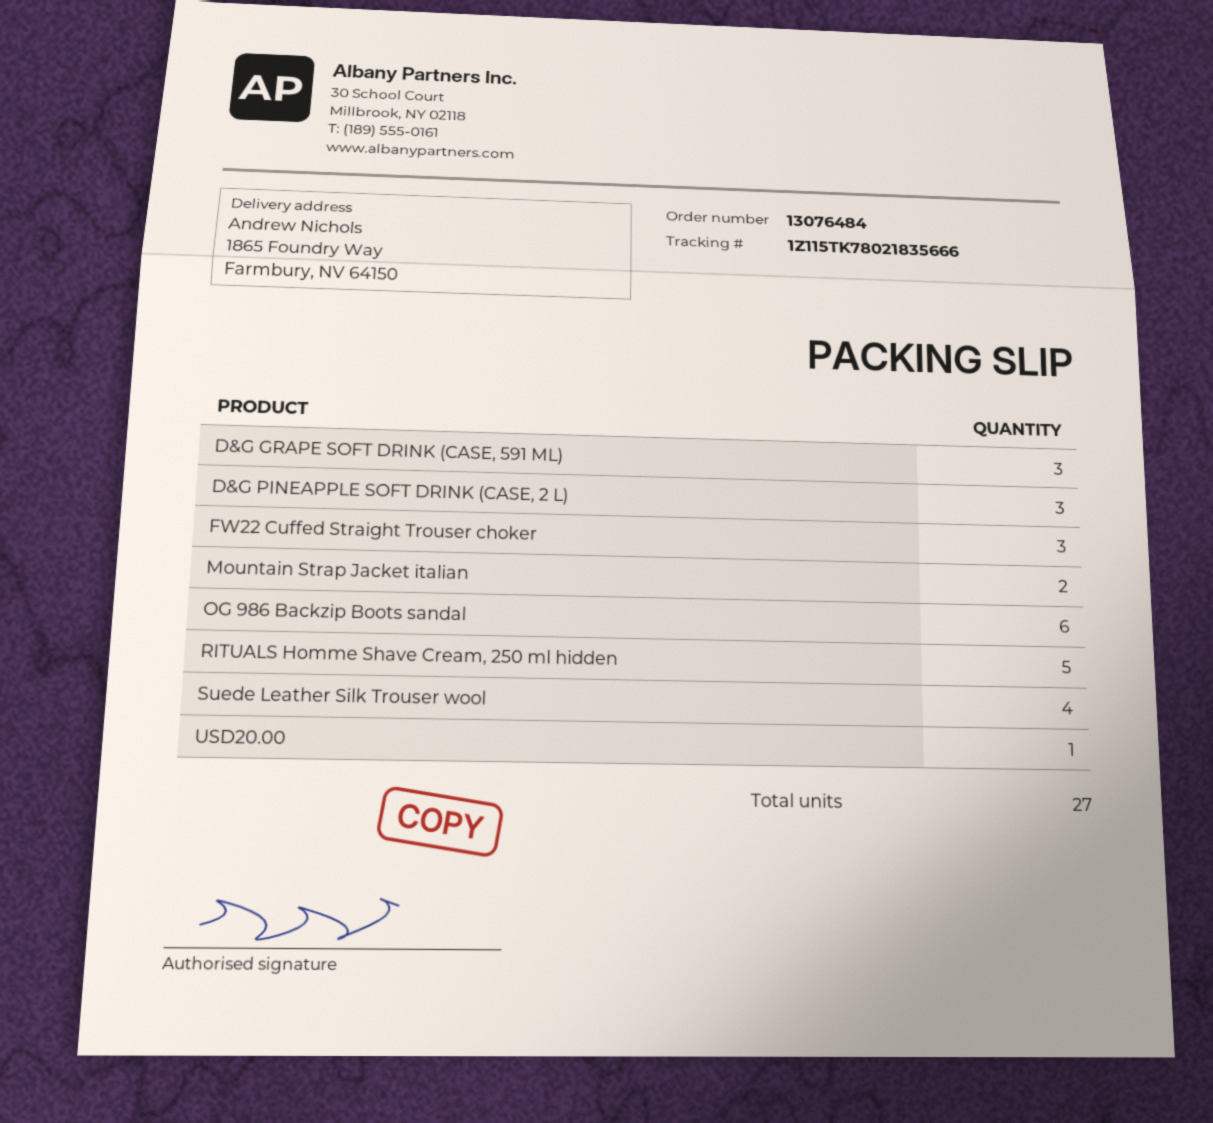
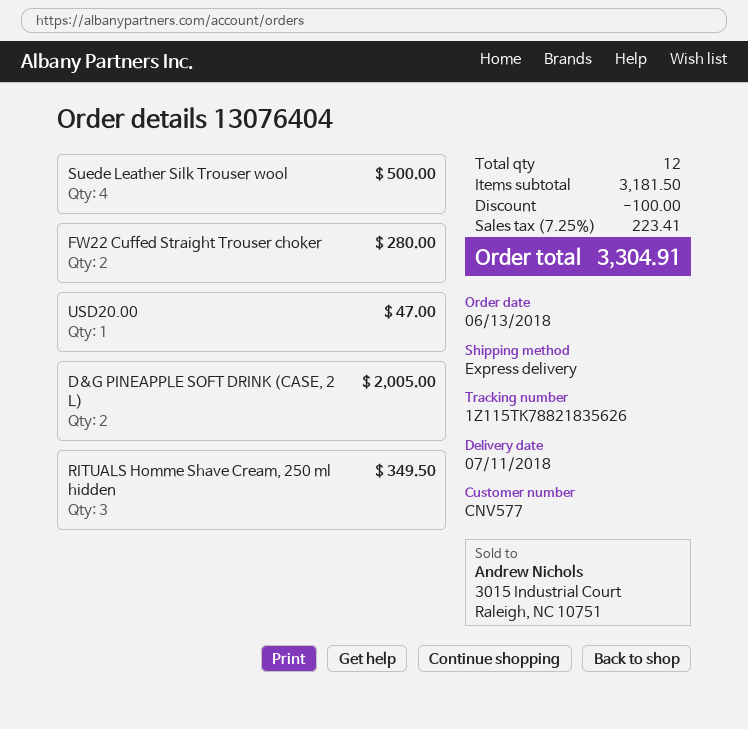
order number: 13076484 -> 13076404
tracking number: 1Z115TK78021835666 -> 1Z115TK78821835626
D&G GRAPE SOFT DRINK (CASE, 591 ML): 3 -> none
D&G PINEAPPLE SOFT DRINK (CASE, 2 L): 3 -> 2
FW22 Cuffed Straight Trouser choker: 3 -> 2
Mountain Strap Jacket italian: 2 -> none
OG 986 Backzip Boots sandal: 6 -> none
RITUALS Homme Shave Cream, 250 ml hidden: 5 -> 3
total quantity: 27 -> 12

